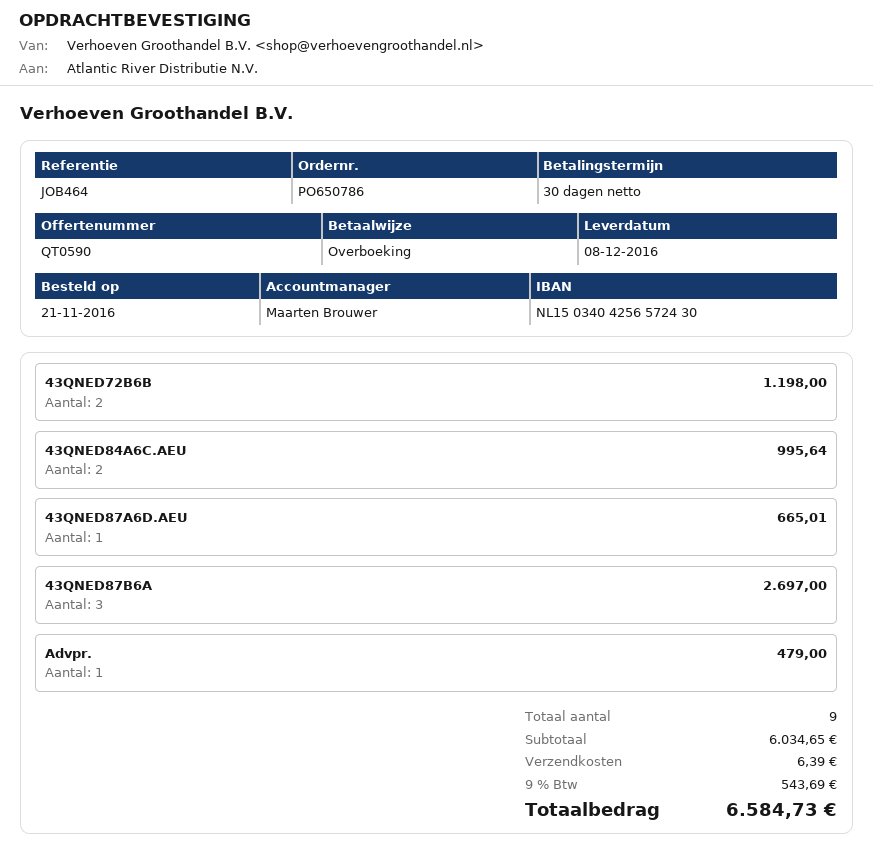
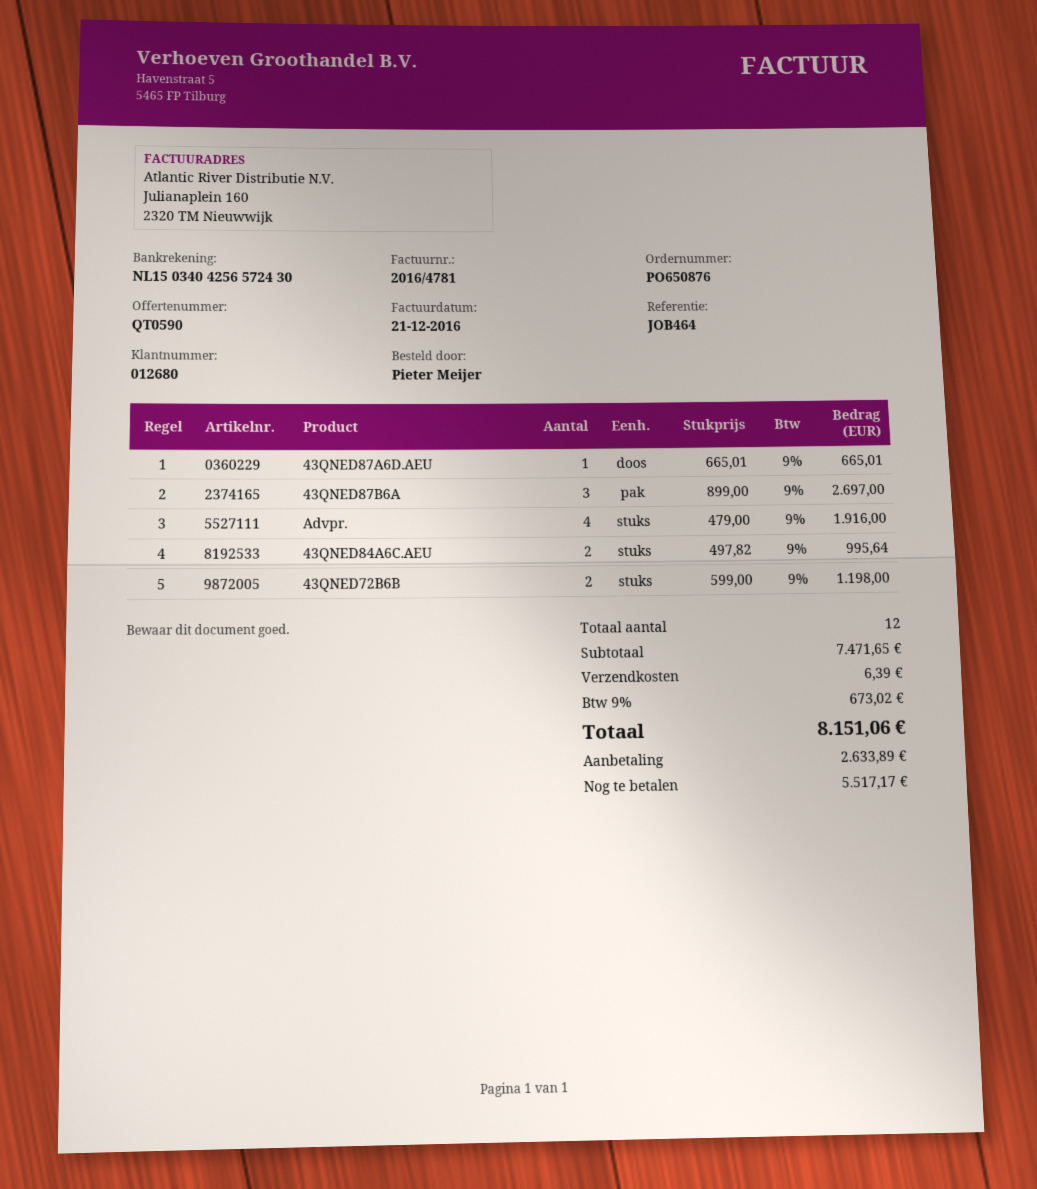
order number: PO650786 -> PO650876
Advpr.: 1 for 479.00 -> 4 for 1916.00
total quantity: 9 -> 12
subtotal: 6034.65 -> 7471.65
tax: 9% = 543.69 -> 9% = 673.02
total: 6584.73 -> 8151.06

